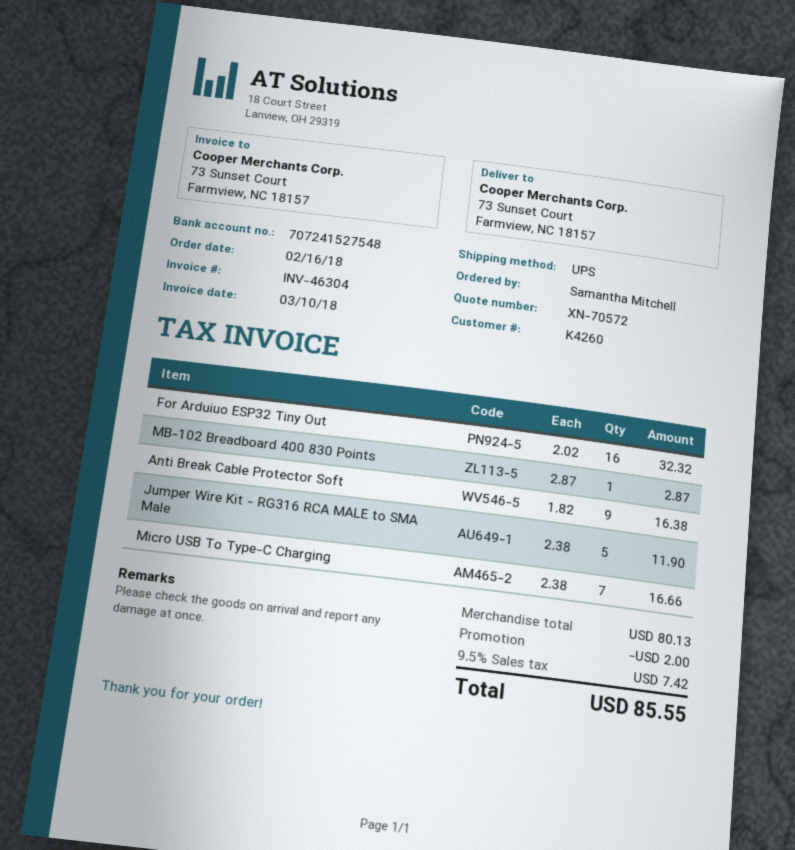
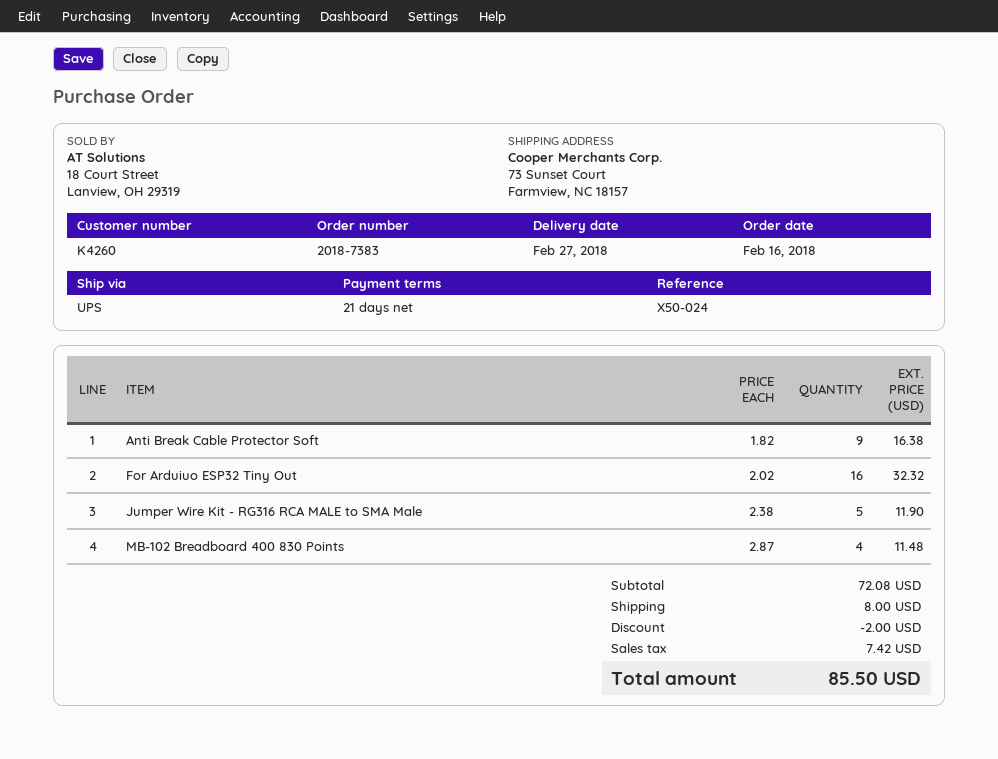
MB-102 Breadboard 400 830 Points: 1 x 2.87 = 2.87 -> 4 x 2.87 = 11.48
Micro USB To Type-C Charging: 7 x 2.38 = 16.66 -> none
subtotal: 80.13 -> 72.08
shipping: none -> 8.00
total: 85.55 -> 85.50

